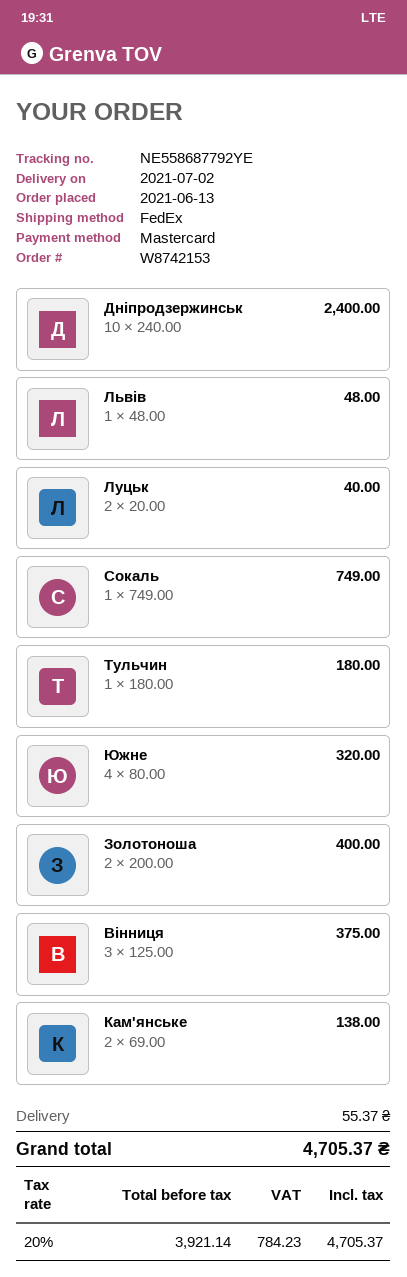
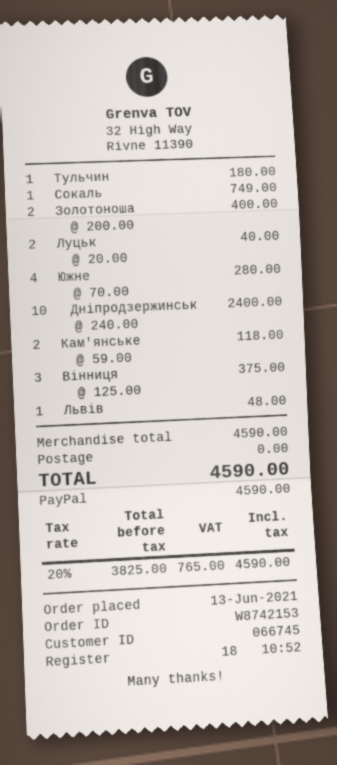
payment method: Mastercard -> PayPal
Южне: 4 x 80.00 = 320.00 -> 4 x 70.00 = 280.00
Кам'янське: 2 x 69.00 = 138.00 -> 2 x 59.00 = 118.00
shipping: 55.37 -> 0.00
net: 3921.14 -> 3825.00
tax: 20% = 784.23 -> 20% = 765.00
total: 4705.37 -> 4590.00

